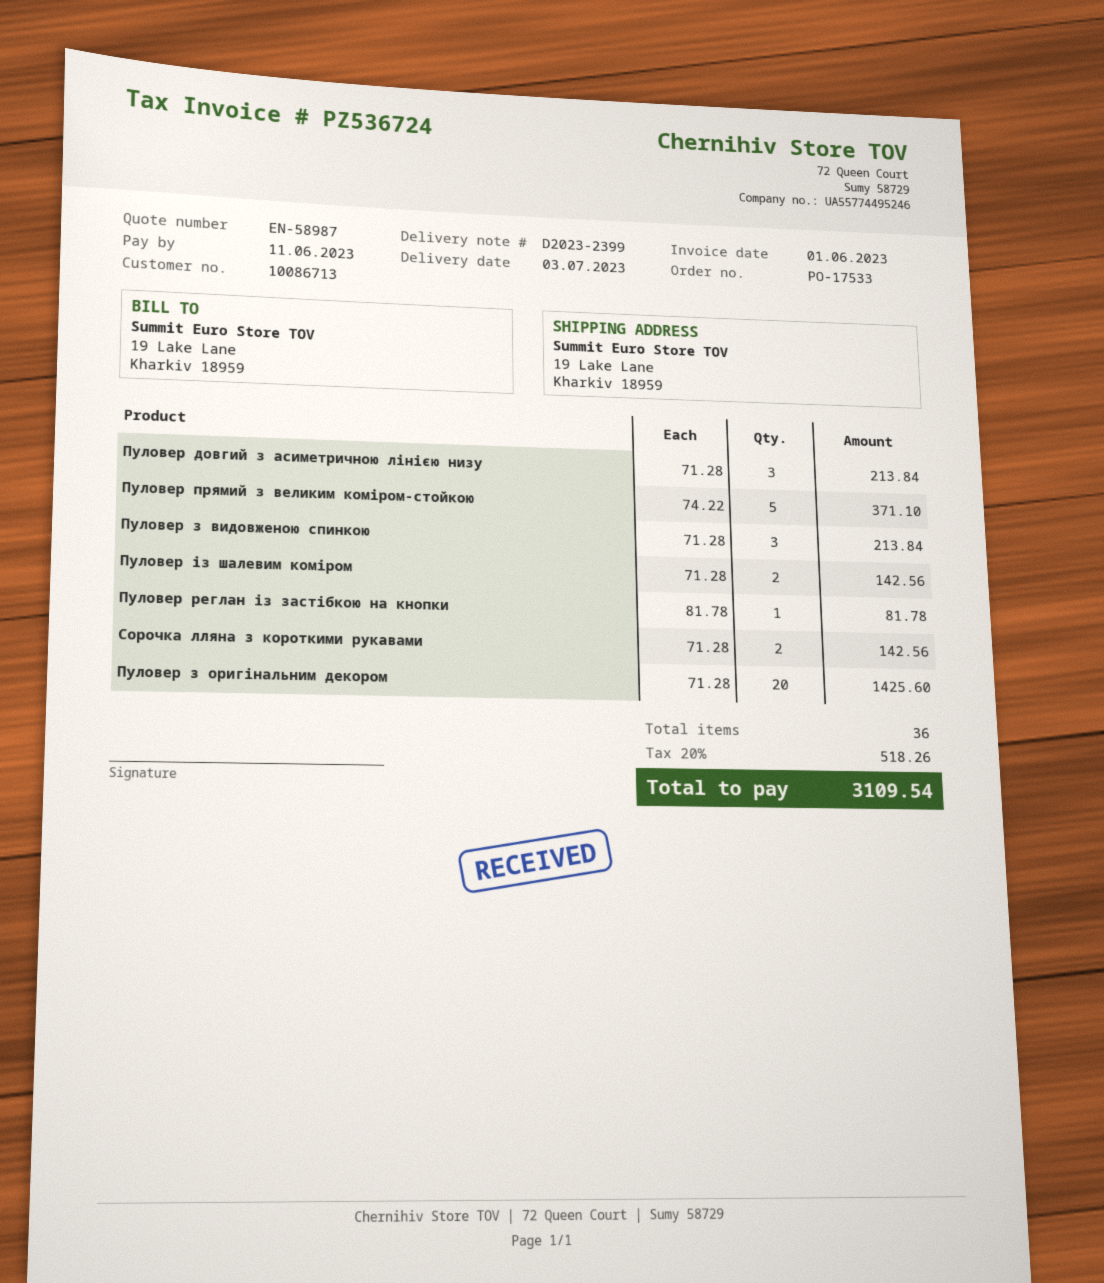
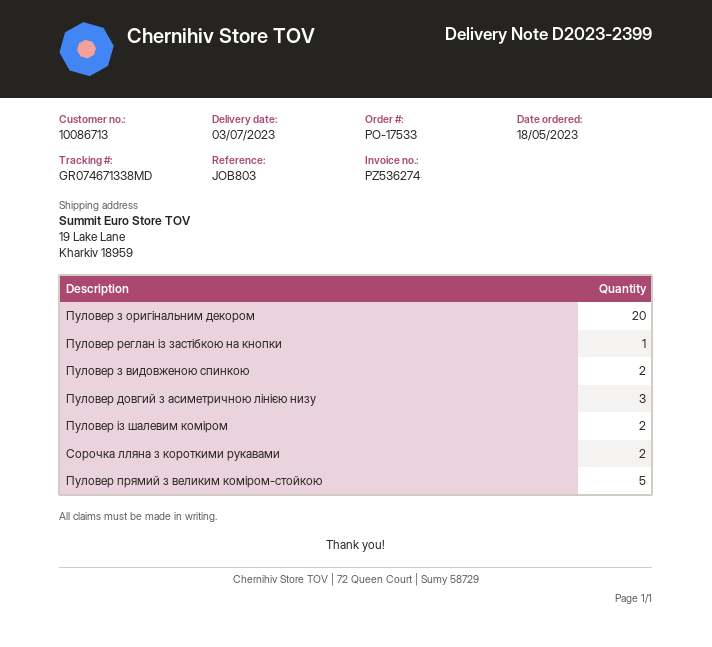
invoice number: PZ536724 -> PZ536274
Пуловер з видовженою спинкою: 3 -> 2

